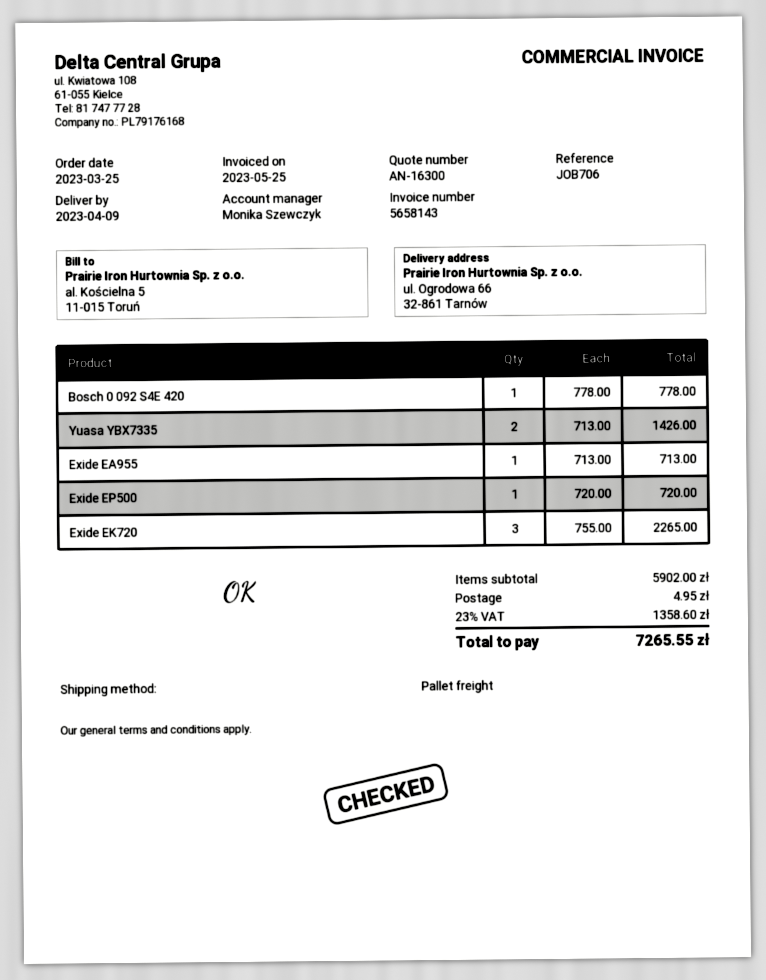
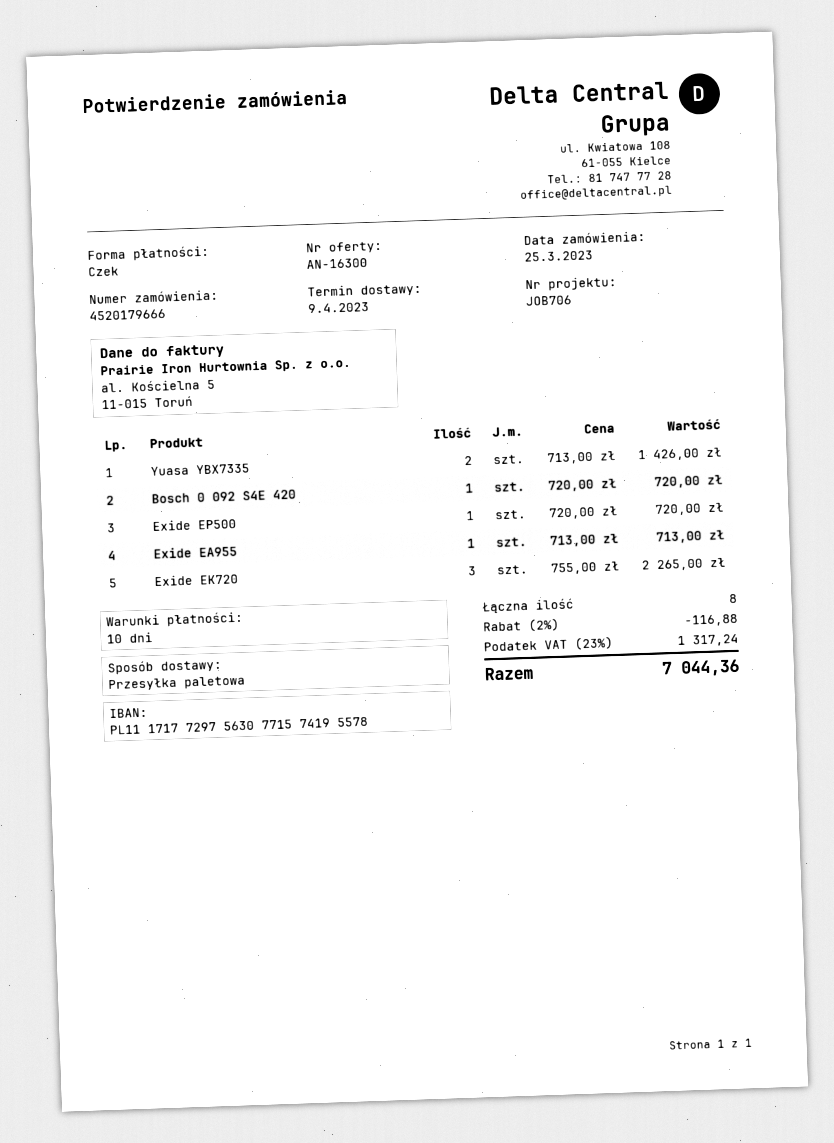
Bosch 0 092 S4E 420: 1 x 778.00 = 778.00 -> 1 x 720.00 = 720.00
discount: none -> 2% = 116.88
shipping: 4.95 -> none
tax: 23% = 1358.60 -> 23% = 1317.24
total: 7265.55 -> 7044.36

